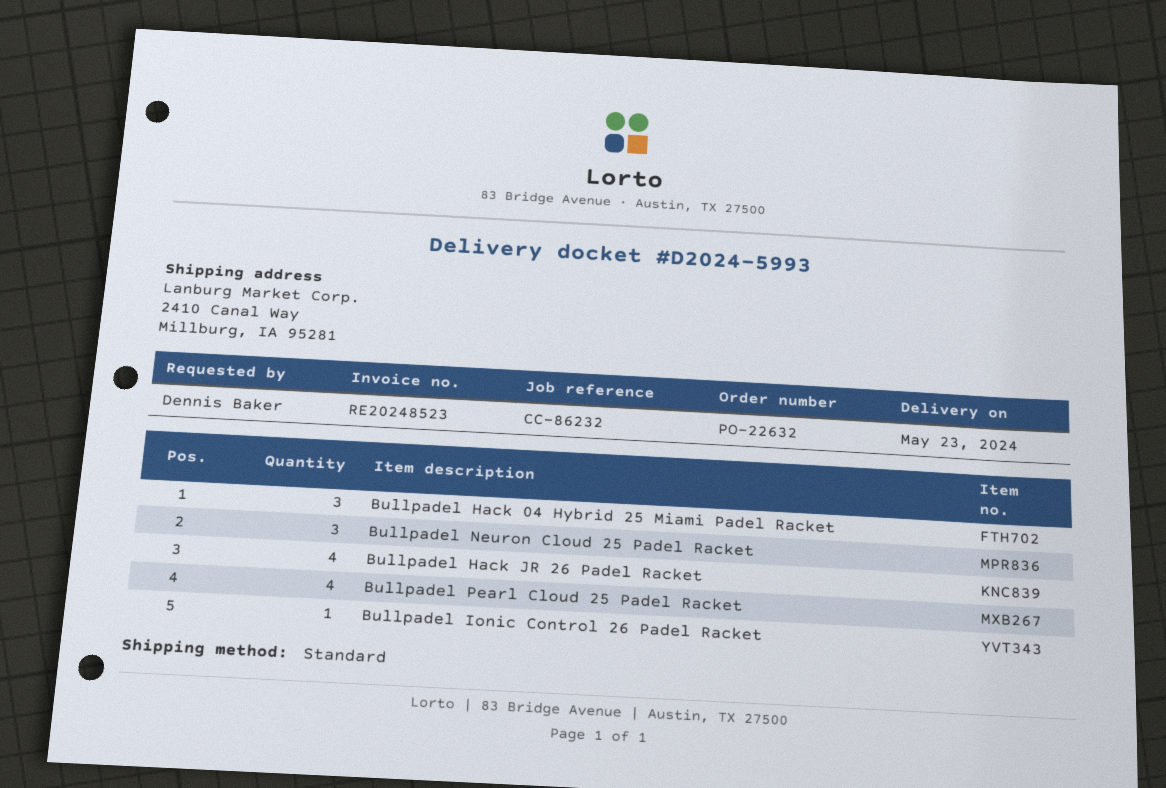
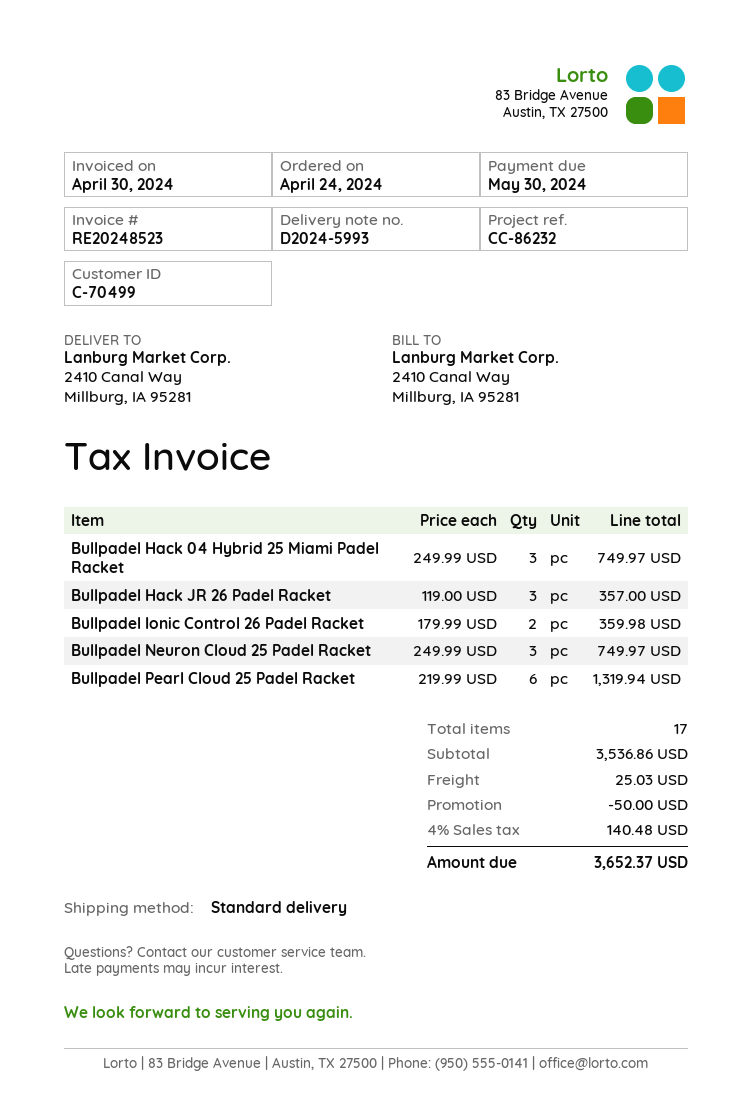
Bullpadel Hack JR 26 Padel Racket: 4 -> 3
Bullpadel Pearl Cloud 25 Padel Racket: 4 -> 6
Bullpadel Ionic Control 26 Padel Racket: 1 -> 2

